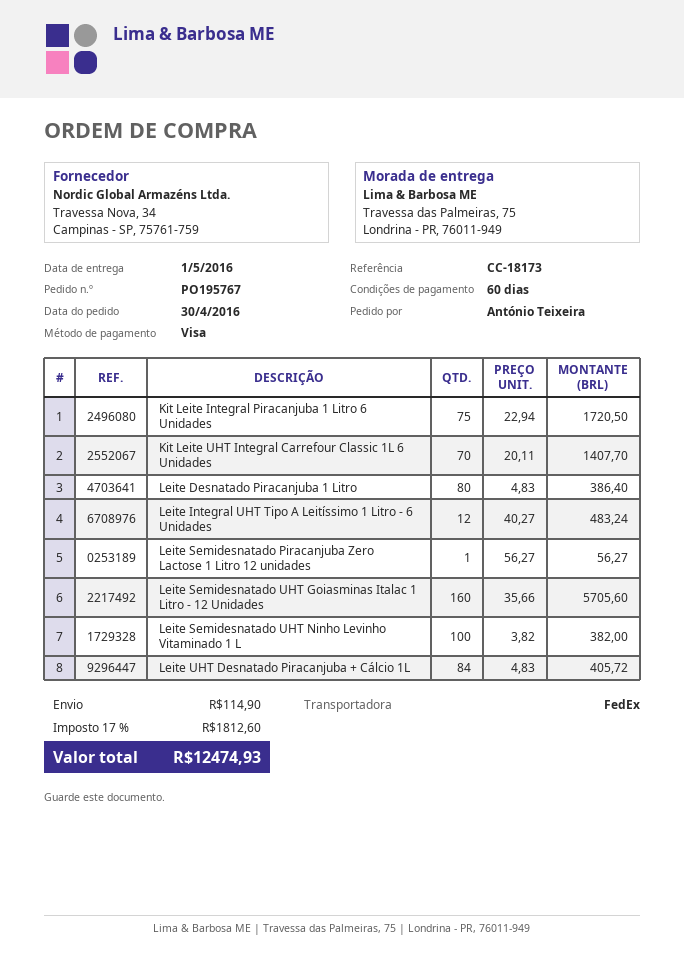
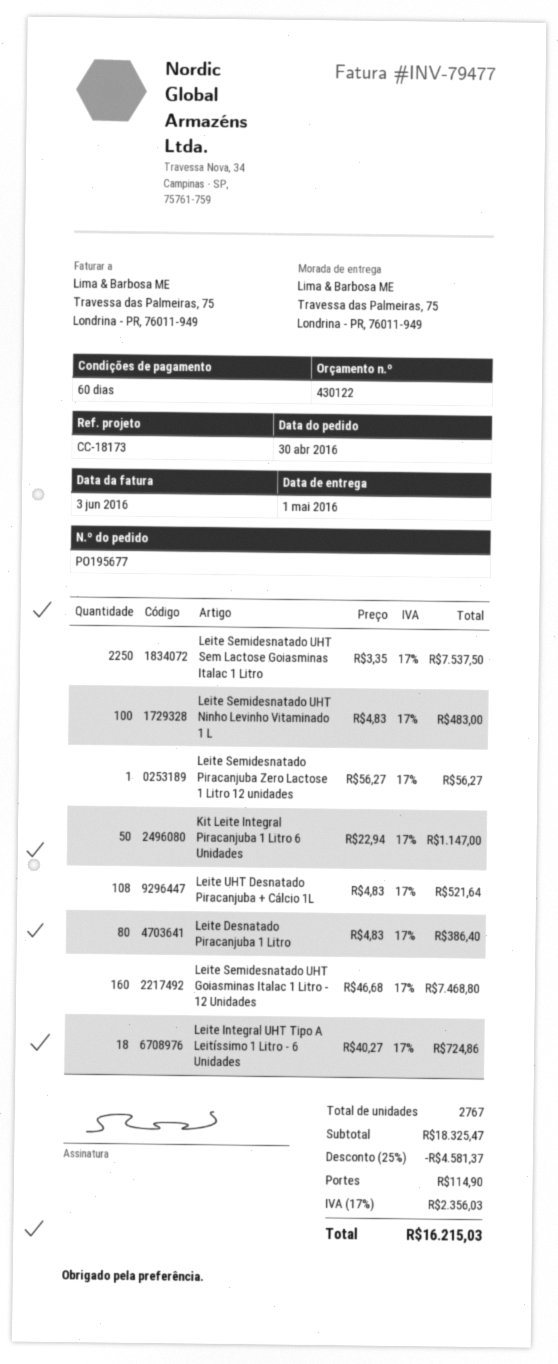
order number: PO195767 -> PO195677
Kit Leite Integral Piracanjuba 1 Litro 6 Unidades: 75 x 22.94 = 1720.50 -> 50 x 22.94 = 1147.00
Kit Leite UHT Integral Carrefour Classic 1L 6 Unidades: 70 x 20.11 = 1407.70 -> none
Leite Integral UHT Tipo A Leitíssimo 1 Litro - 6 Unidades: 12 x 40.27 = 483.24 -> 18 x 40.27 = 724.86
Leite Semidesnatado UHT Goiasminas Italac 1 Litro - 12 Unidades: 160 x 35.66 = 5705.60 -> 160 x 46.68 = 7468.80
Leite Semidesnatado UHT Ninho Levinho Vitaminado 1 L: 100 x 3.82 = 382.00 -> 100 x 4.83 = 483.00
Leite UHT Desnatado Piracanjuba + Cálcio 1L: 84 x 4.83 = 405.72 -> 108 x 4.83 = 521.64
Leite Semidesnatado UHT Sem Lactose Goiasminas Italac 1 Litro: none -> 2250 x 3.35 = 7537.50
discount: none -> 25% = 4581.37
tax: 17% = 1812.60 -> 17% = 2356.03
total: 12474.93 -> 16215.03

